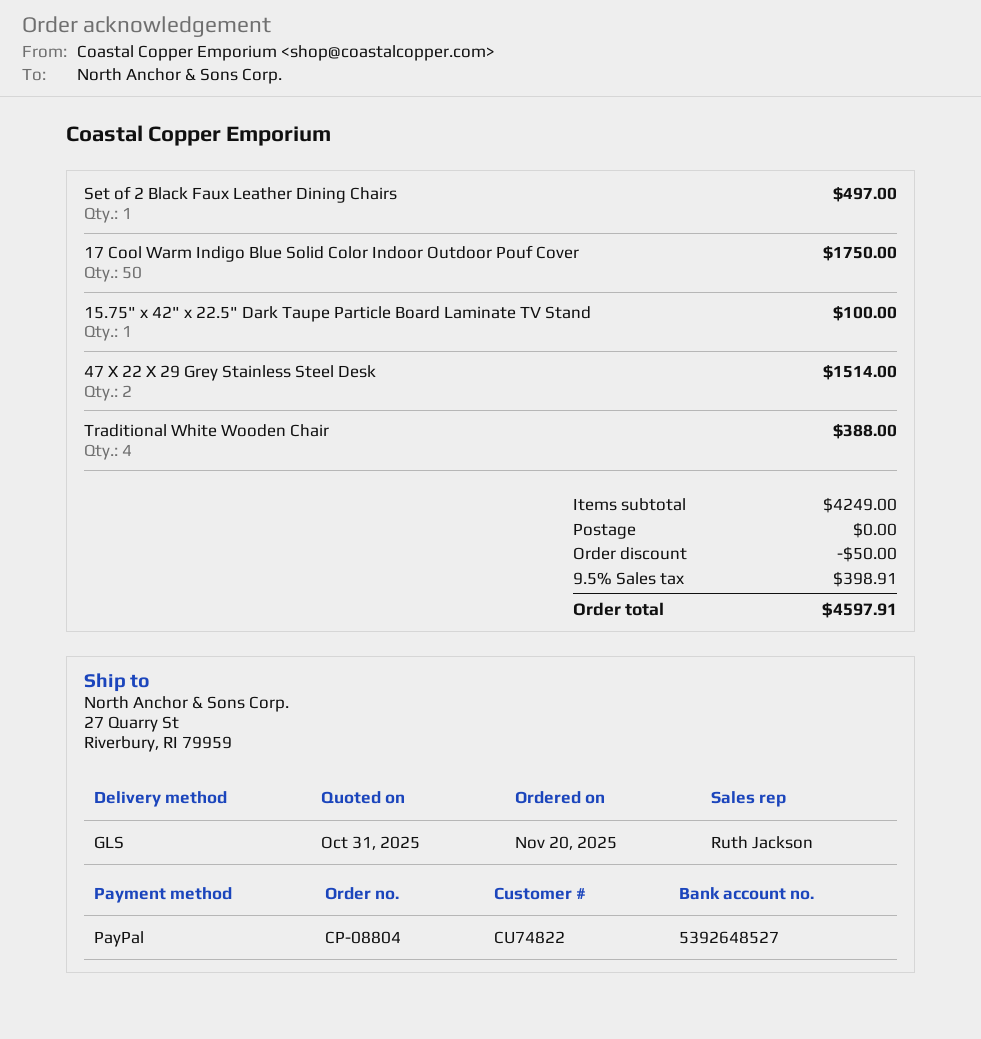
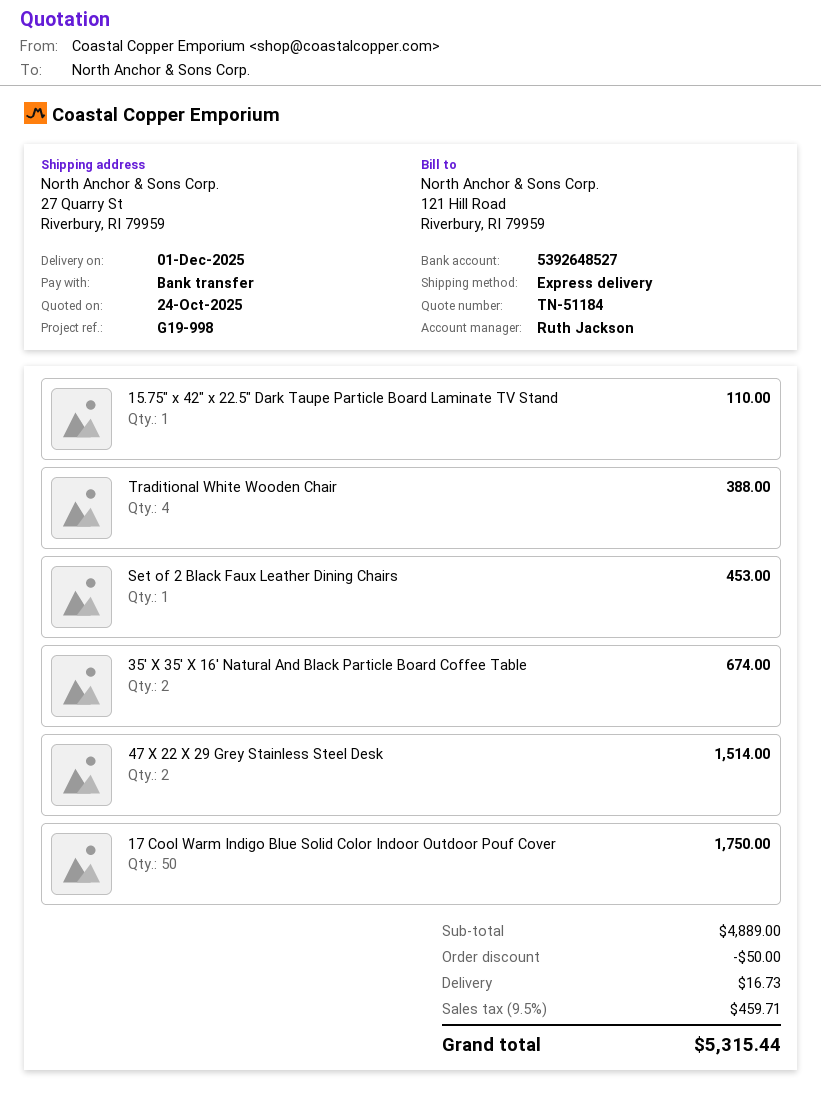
quote date: 2025-10-31 -> 2025-10-24
payment method: PayPal -> bank transfer
shipping method: GLS -> express
Set of 2 Black Faux Leather Dining Chairs: 1 for 497.00 -> 1 for 453.00
15.75" x 42" x 22.5" Dark Taupe Particle Board Laminate TV Stand: 1 for 100.00 -> 1 for 110.00
35' X 35' X 16' Natural And Black Particle Board Coffee Table: none -> 2 for 674.00
subtotal: 4249.00 -> 4889.00
shipping: 0.00 -> 16.73
tax: 9.5% = 398.91 -> 9.5% = 459.71
total: 4597.91 -> 5315.44

